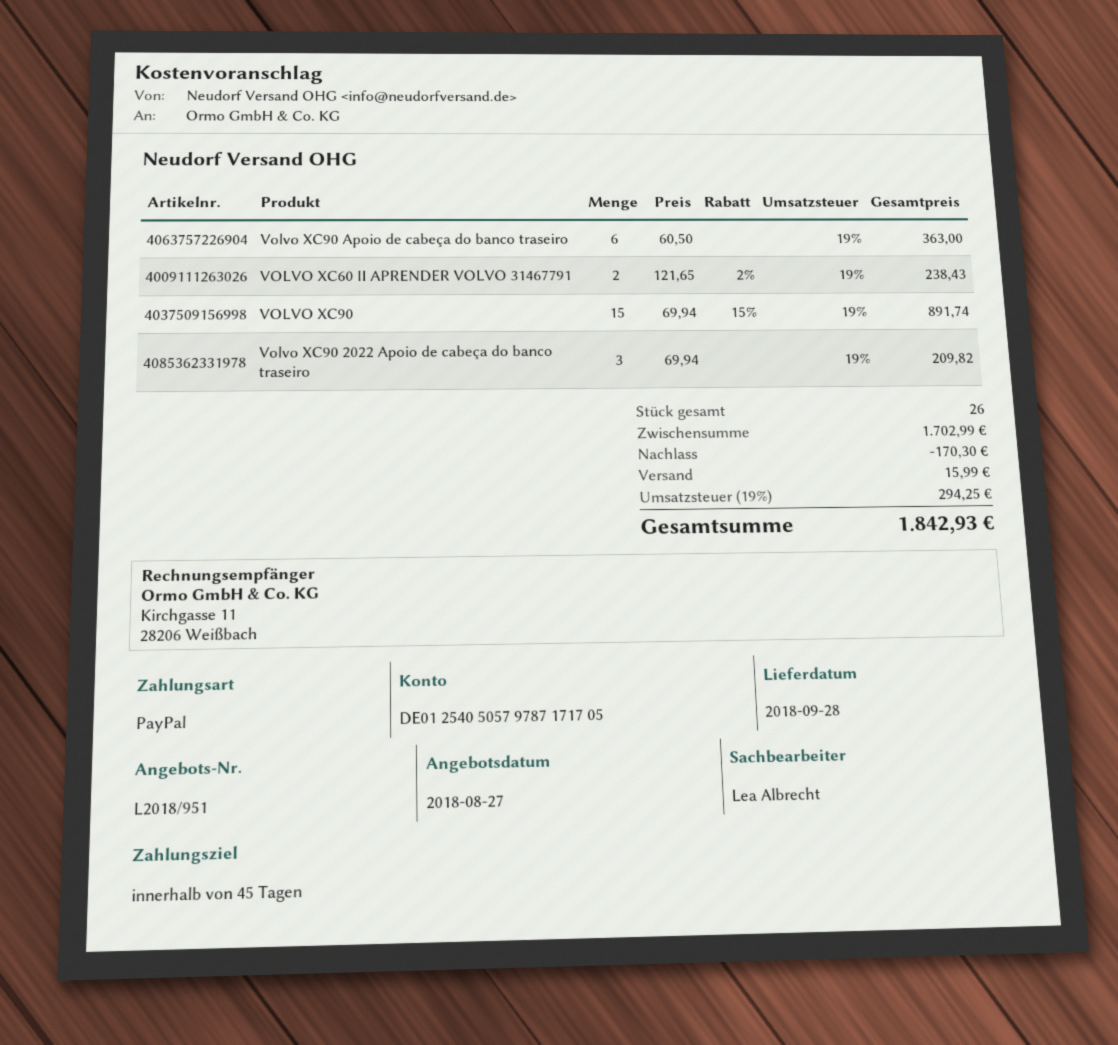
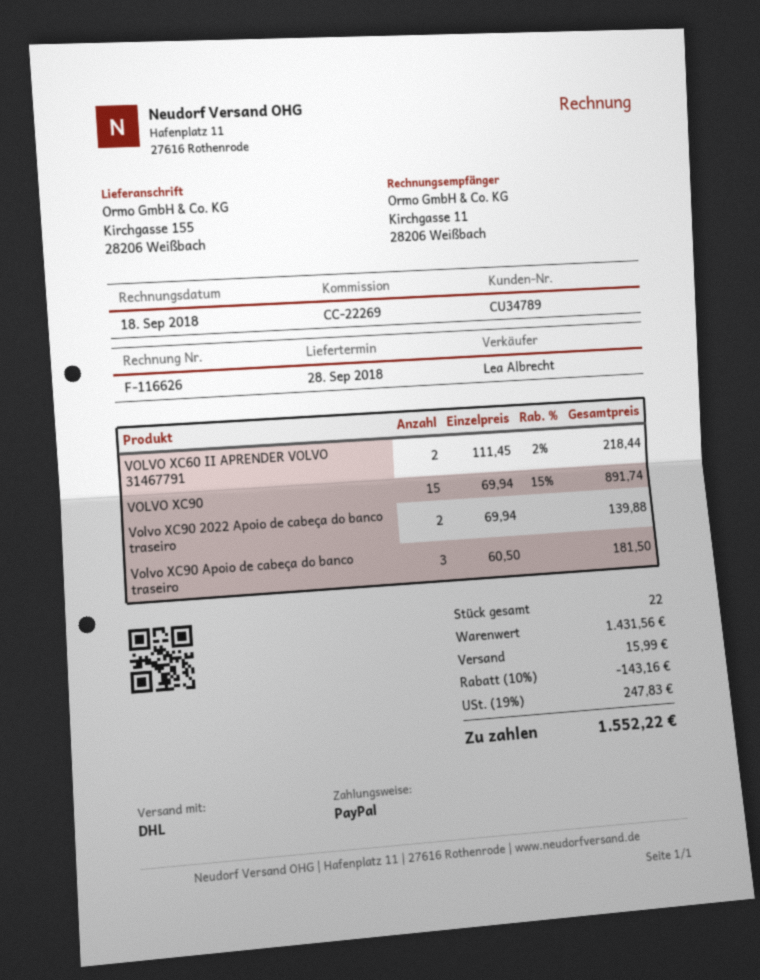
Volvo XC90 Apoio de cabeça do banco traseiro: 6 x 60.50 = 363.00 -> 3 x 60.50 = 181.50
VOLVO XC60 II APRENDER VOLVO 31467791: 2 x 121.65 - 2% = 238.43 -> 2 x 111.45 - 2% = 218.44
Volvo XC90 2022 Apoio de cabeça do banco traseiro: 3 x 69.94 = 209.82 -> 2 x 69.94 = 139.88
total quantity: 26 -> 22
subtotal: 1702.99 -> 1431.56
discount: 170.30 -> 143.16
tax: 19% = 294.25 -> 19% = 247.83
total: 1842.93 -> 1552.22

